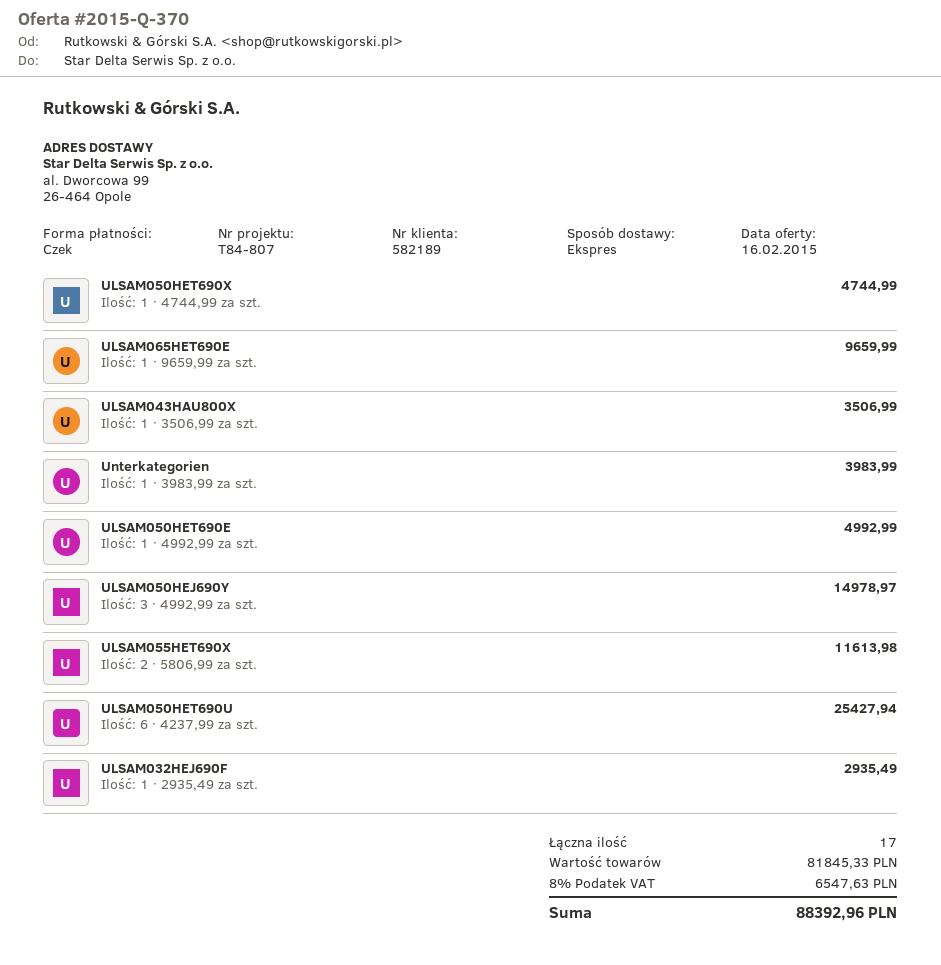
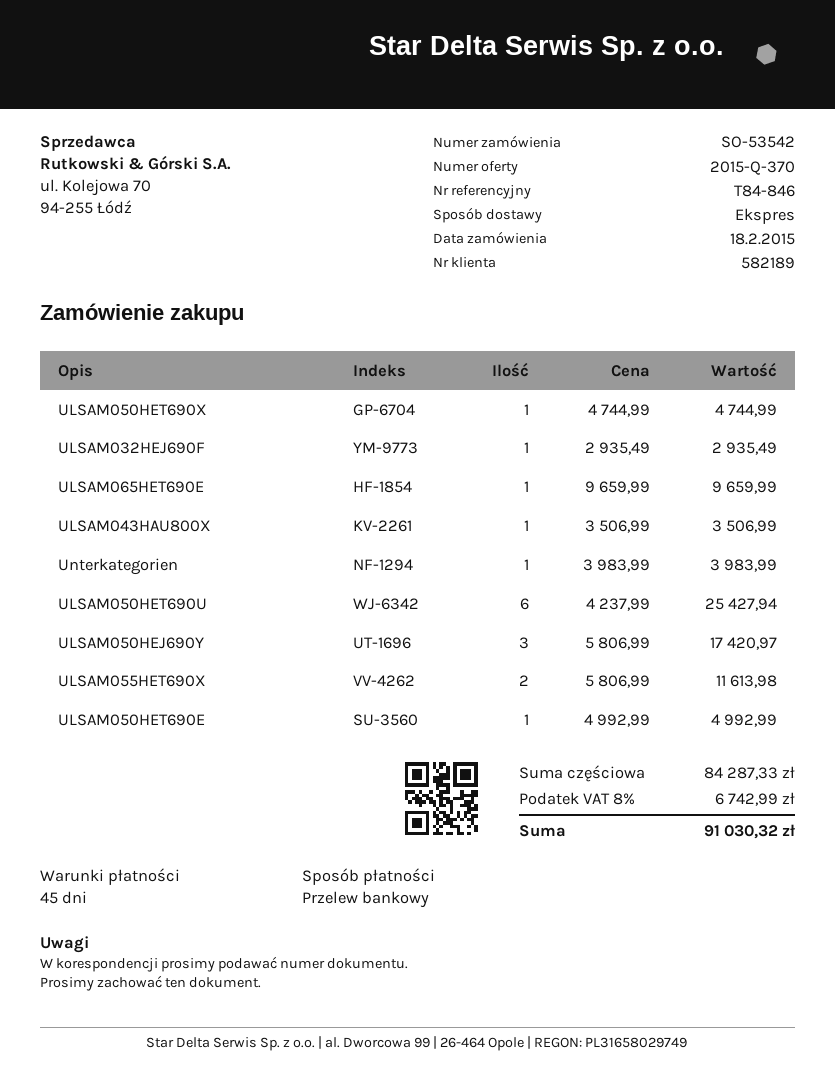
reference: T84-807 -> T84-846
payment method: cheque -> bank transfer
ULSAM050HEJ690Y: 3 x 4992.99 = 14978.97 -> 3 x 5806.99 = 17420.97
subtotal: 81845.33 -> 84287.33
tax: 8% = 6547.63 -> 8% = 6742.99
total: 88392.96 -> 91030.32

